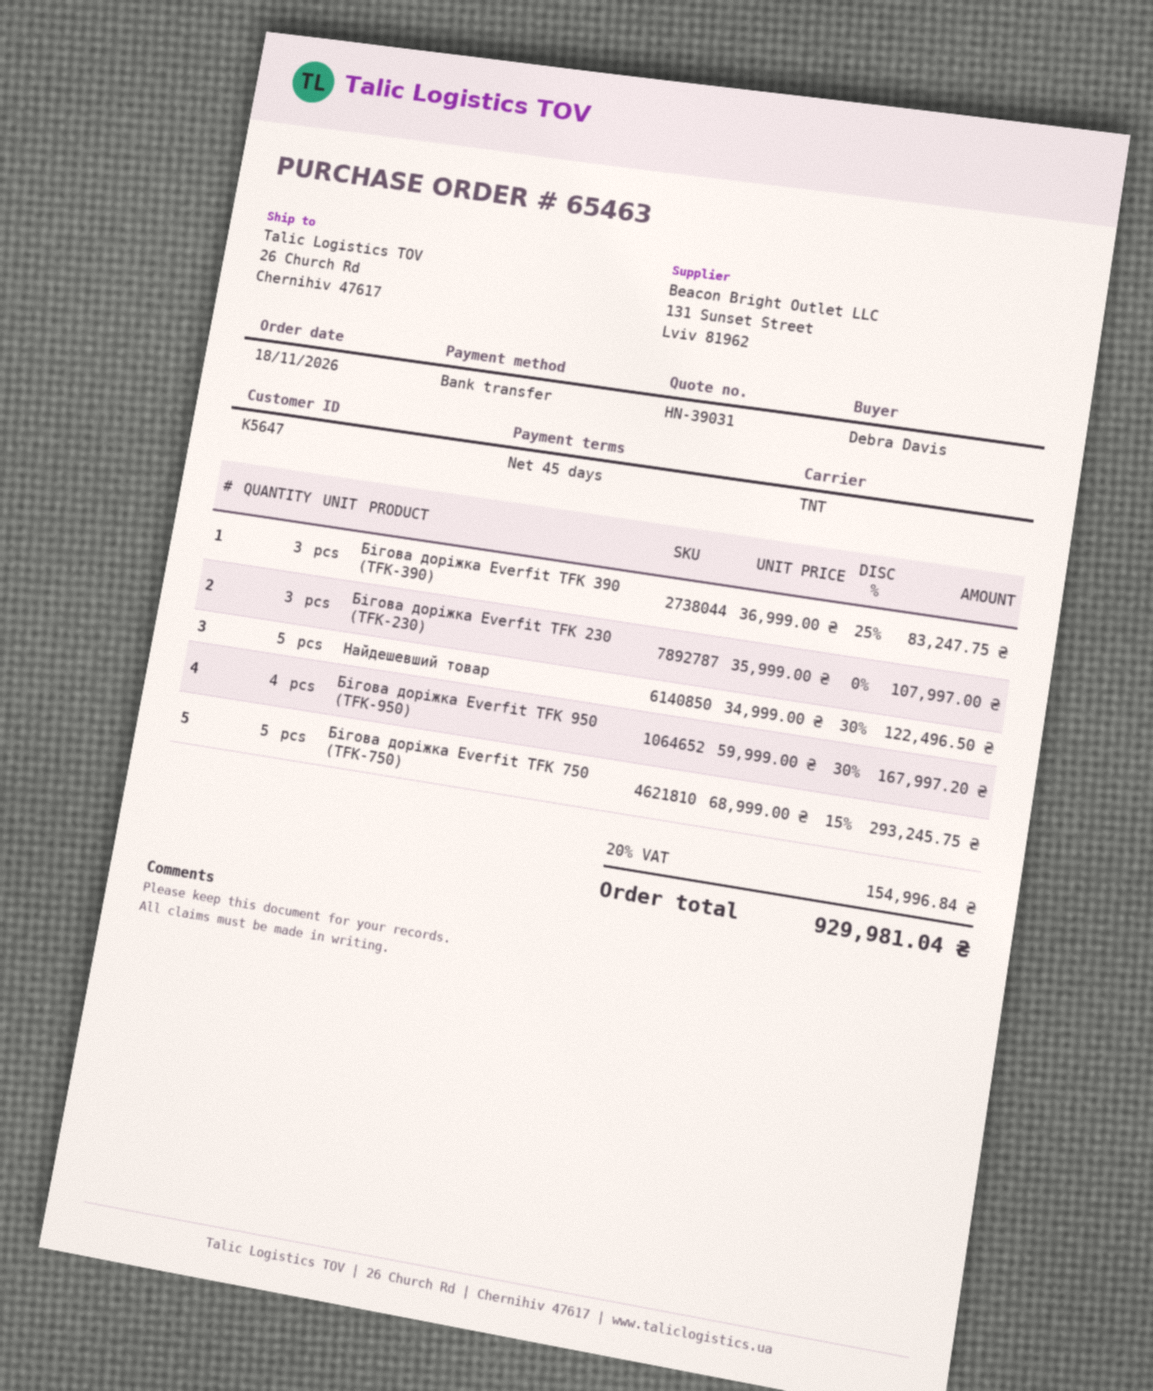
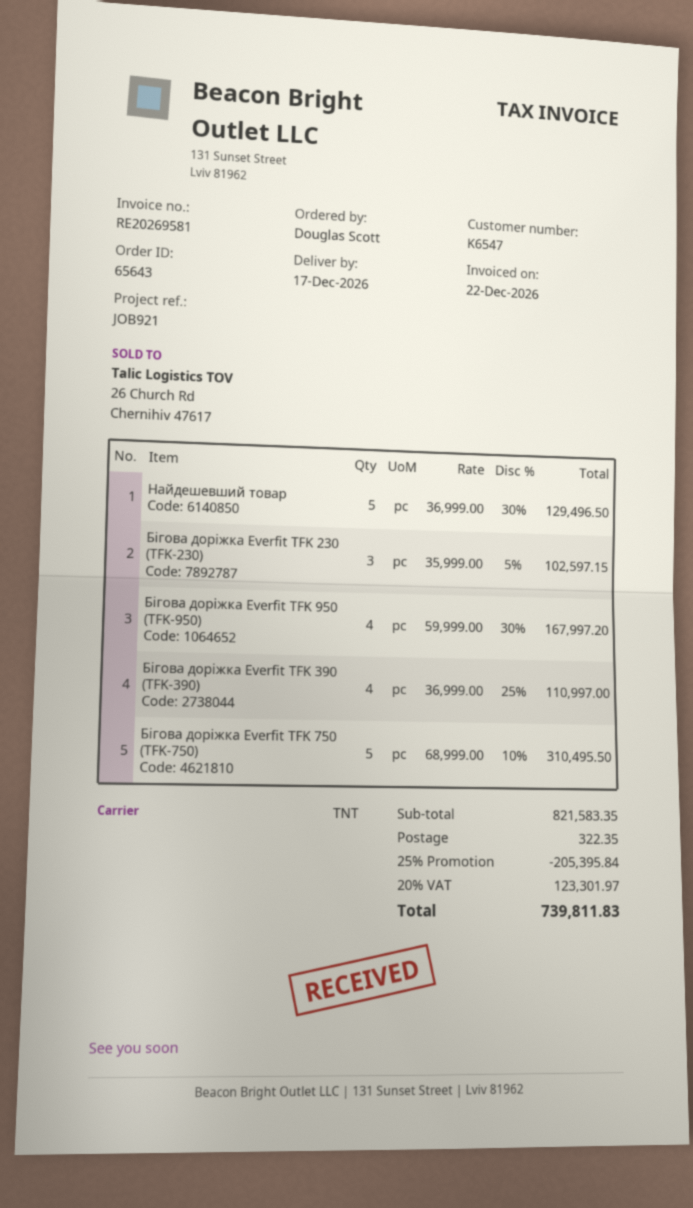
order number: 65463 -> 65643
customer number: K5647 -> K6547
ordered by: Debra Davis -> Douglas Scott
Бігова доріжка Everfit TFK 390 (TFK-390): 3 x 36999.00 - 25% = 83247.75 -> 4 x 36999.00 - 25% = 110997.00
Бігова доріжка Everfit TFK 230 (TFK-230): 3 x 35999.00 = 107997.00 -> 3 x 35999.00 - 5% = 102597.15
Найдешевший товар: 5 x 34999.00 - 30% = 122496.50 -> 5 x 36999.00 - 30% = 129496.50
Бігова доріжка Everfit TFK 750 (TFK-750): 5 x 68999.00 - 15% = 293245.75 -> 5 x 68999.00 - 10% = 310495.50
discount: none -> 25% = 205395.84
shipping: none -> 322.35
tax: 20% = 154996.84 -> 20% = 123301.97
total: 929981.04 -> 739811.83

